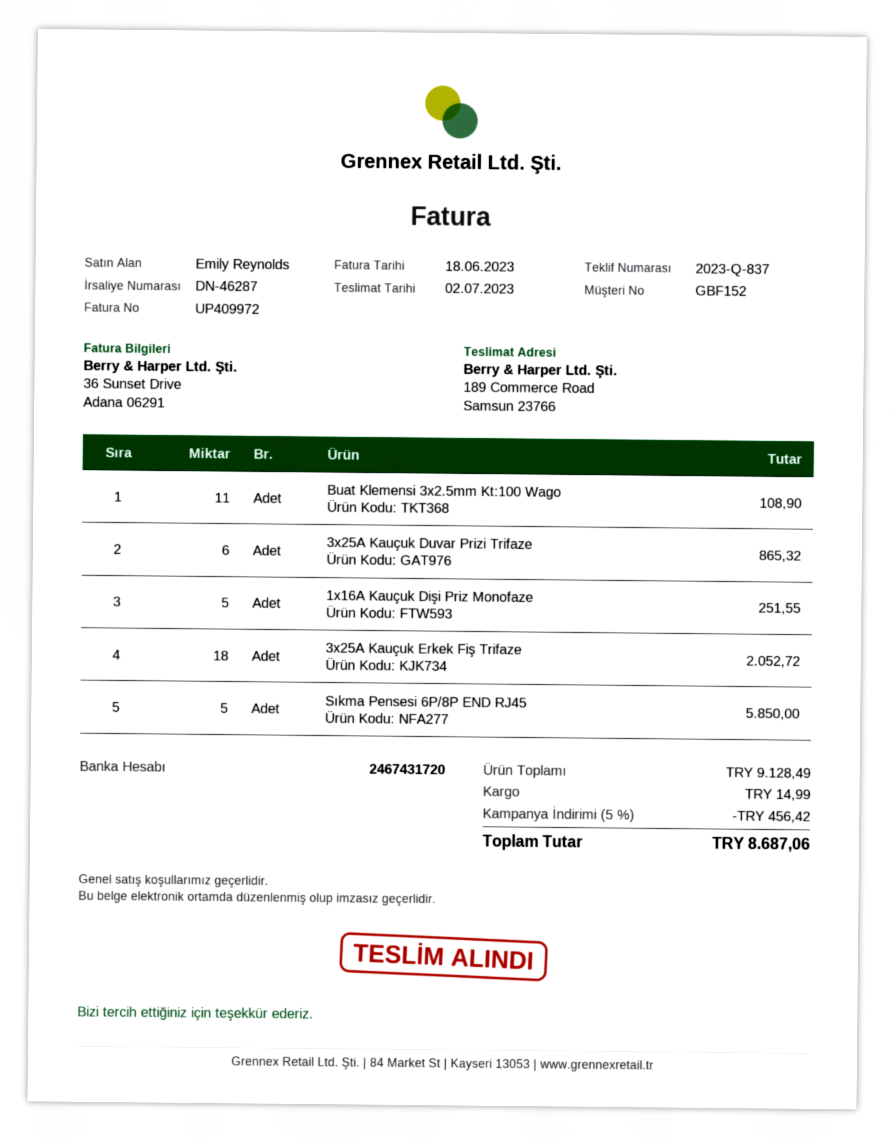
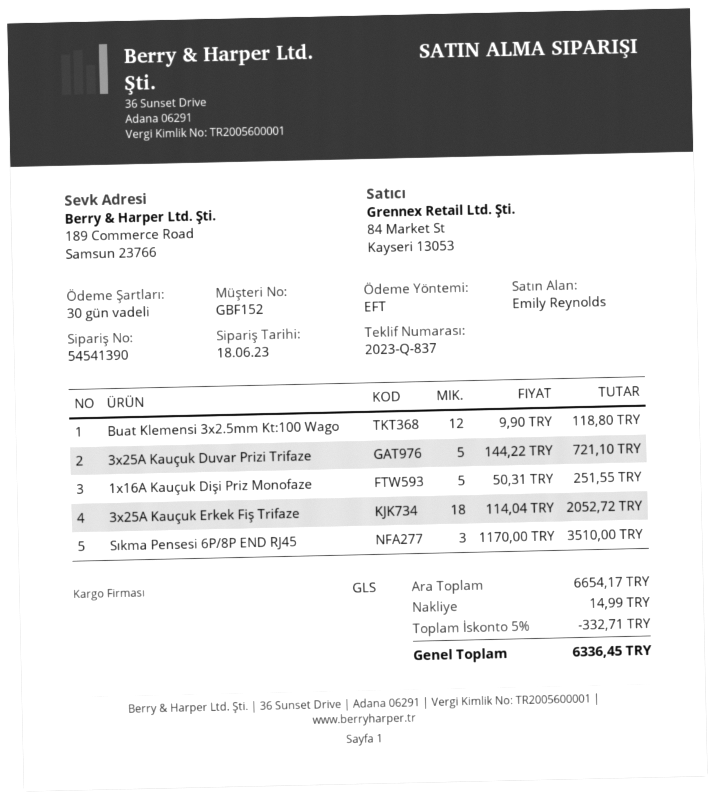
Buat Klemensi 3x2.5mm Kt:100 Wago: 11 for 108.90 -> 12 for 118.80
3x25A Kauçuk Duvar Prizi Trifaze: 6 for 865.32 -> 5 for 721.10
Sıkma Pensesi 6P/8P END RJ45: 5 for 5850.00 -> 3 for 3510.00
subtotal: 9128.49 -> 6654.17
discount: 5% = 456.42 -> 5% = 332.71
total: 8687.06 -> 6336.45

